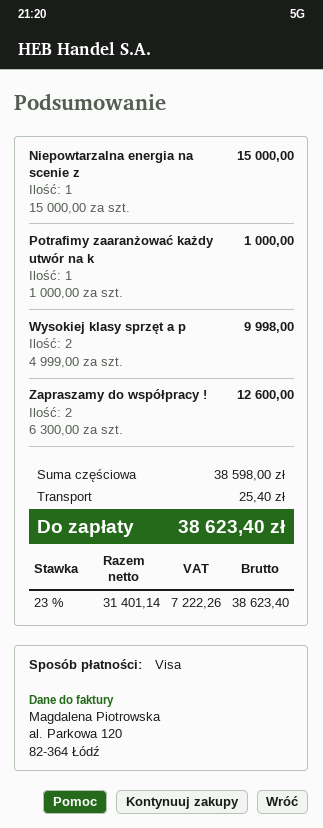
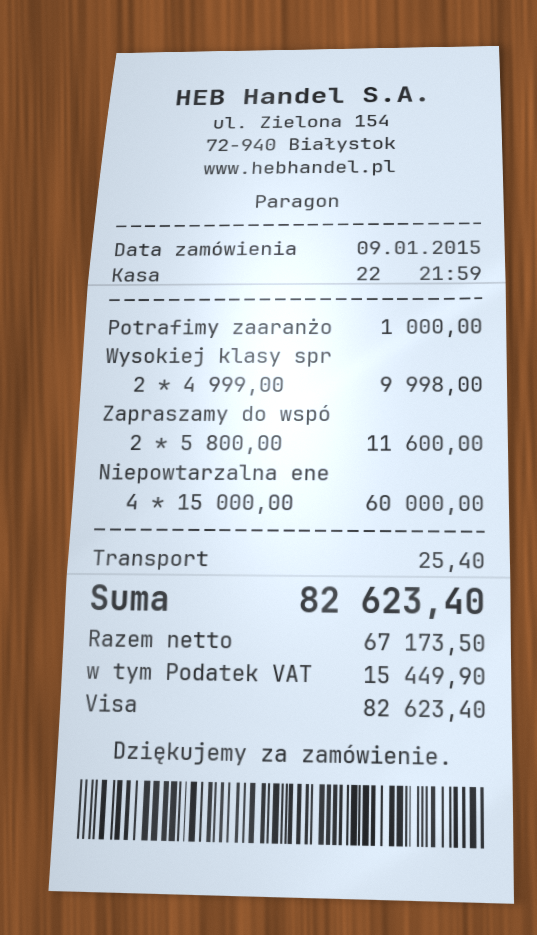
Niepowtarzalna energia na scenie z: 1 x 15000.00 = 15000.00 -> 4 x 15000.00 = 60000.00
Zapraszamy do współpracy !: 2 x 6300.00 = 12600.00 -> 2 x 5800.00 = 11600.00
net: 31401.14 -> 67173.50
tax: 7222.26 -> 15449.90
total: 38623.40 -> 82623.40

